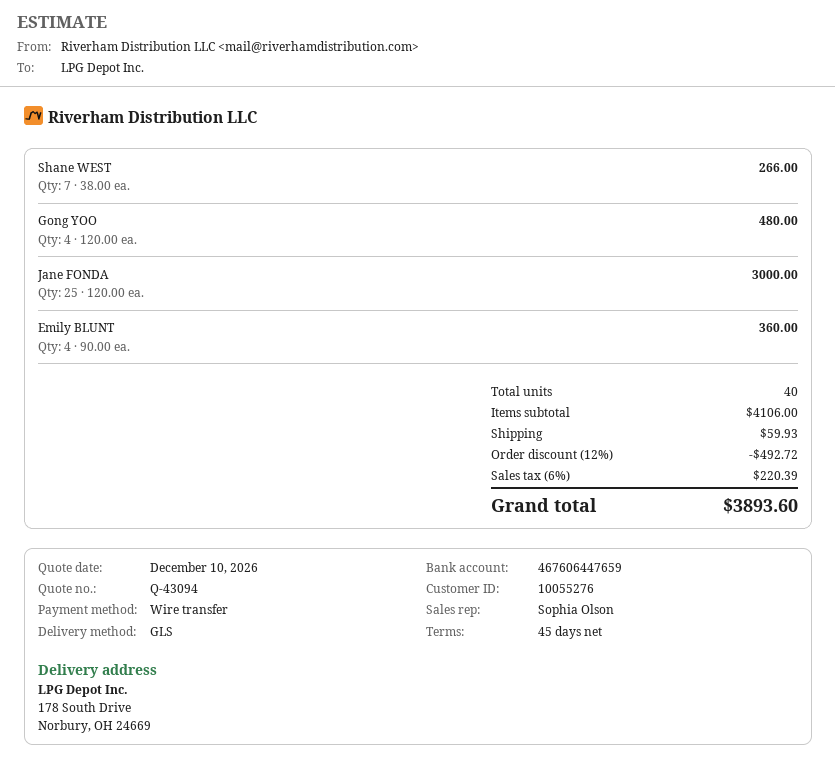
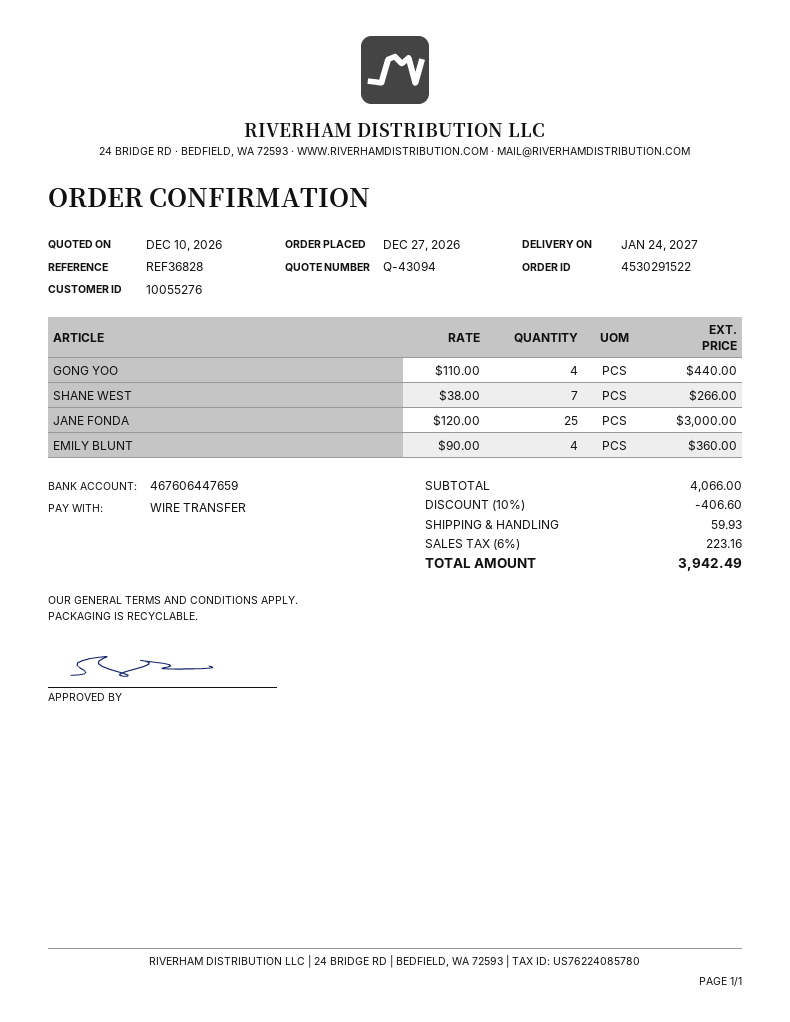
Gong YOO: 4 x 120.00 = 480.00 -> 4 x 110.00 = 440.00
subtotal: 4106.00 -> 4066.00
discount: 12% = 492.72 -> 10% = 406.60
tax: 6% = 220.39 -> 6% = 223.16
total: 3893.60 -> 3942.49

